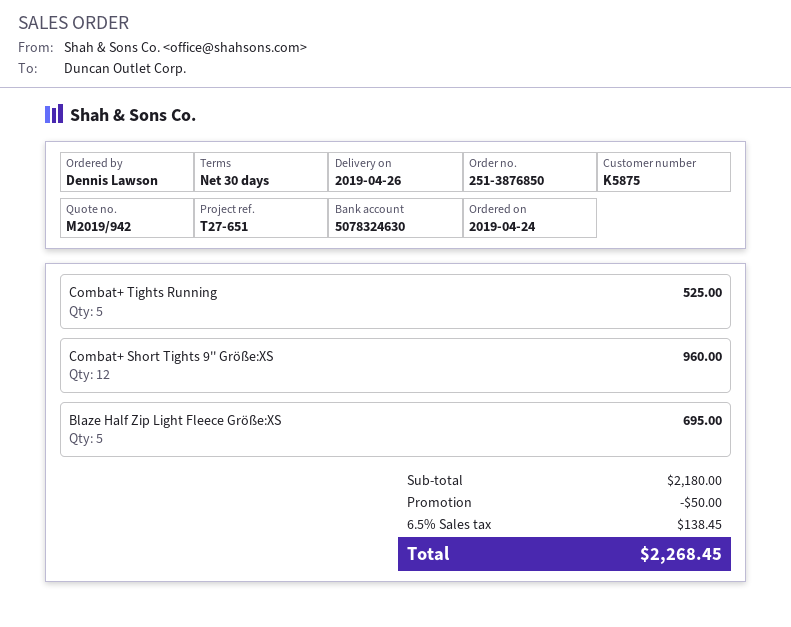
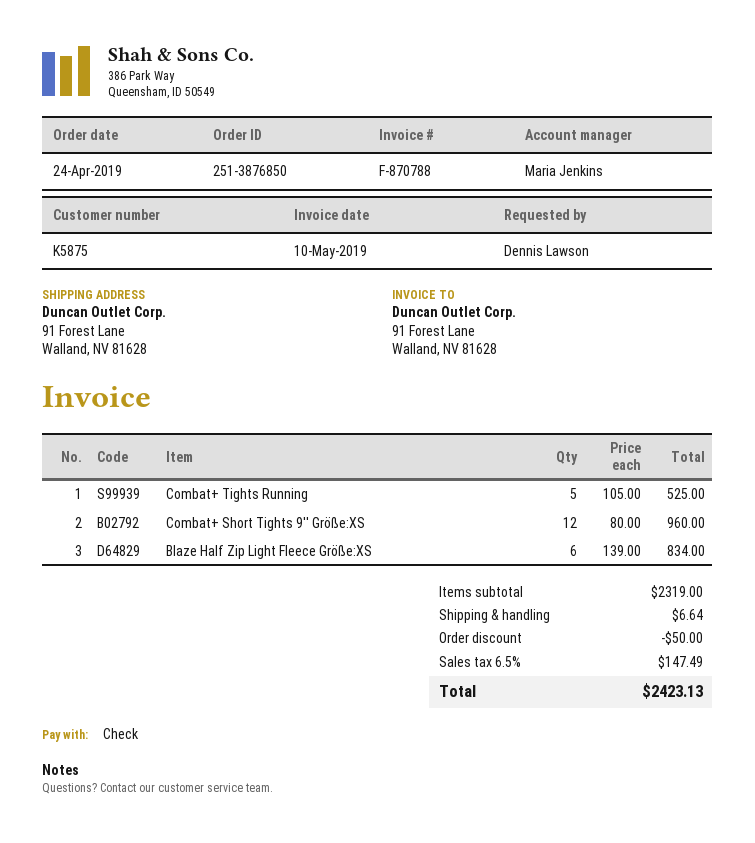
Blaze Half Zip Light Fleece Größe:XS: 5 for 695.00 -> 6 for 834.00
subtotal: 2180.00 -> 2319.00
shipping: none -> 6.64
tax: 6.5% = 138.45 -> 6.5% = 147.49
total: 2268.45 -> 2423.13

